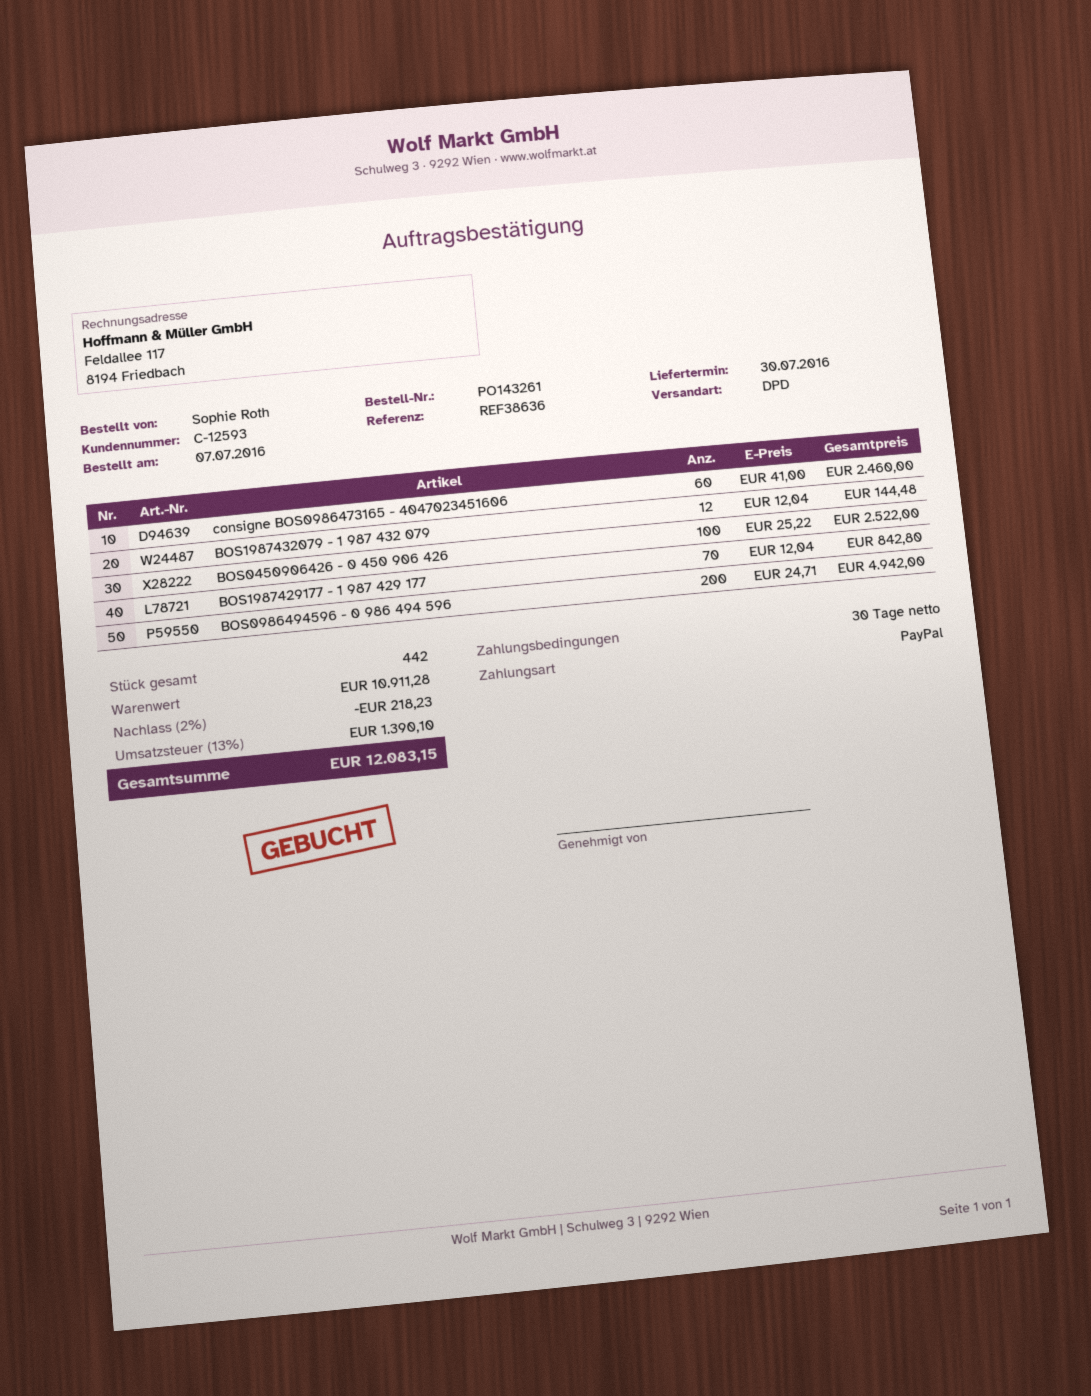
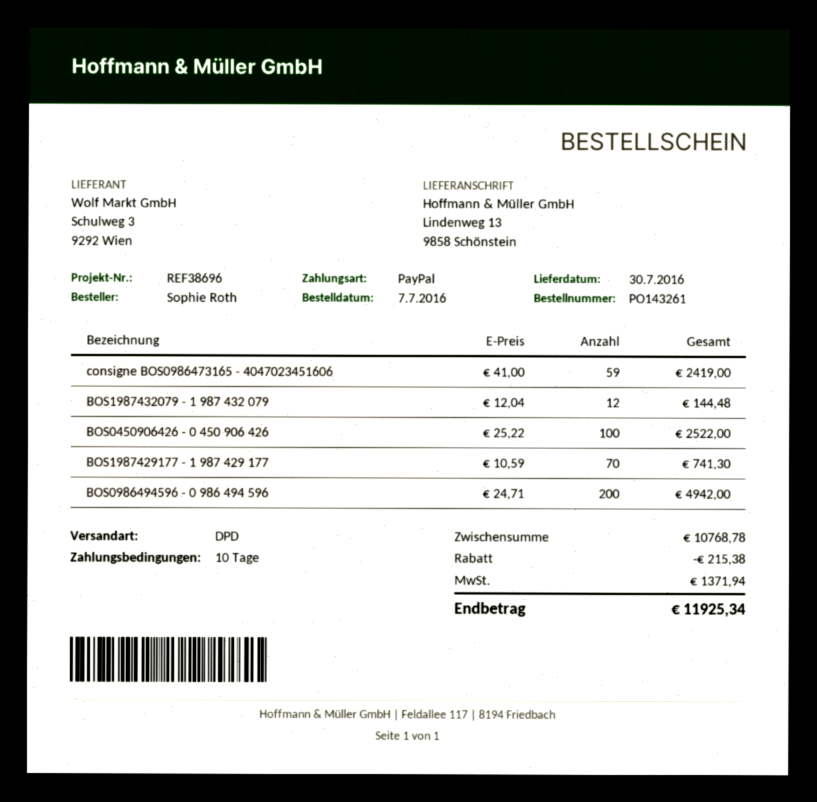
payment terms: 30 days -> 10 days
reference: REF38636 -> REF38696
consigne BOS0986473165 - 4047023451606: 60 x 41.00 = 2460.00 -> 59 x 41.00 = 2419.00
BOS1987429177 - 1 987 429 177: 70 x 12.04 = 842.80 -> 70 x 10.59 = 741.30
subtotal: 10911.28 -> 10768.78
discount: 218.23 -> 215.38
tax: 1390.10 -> 1371.94
total: 12083.15 -> 11925.34

